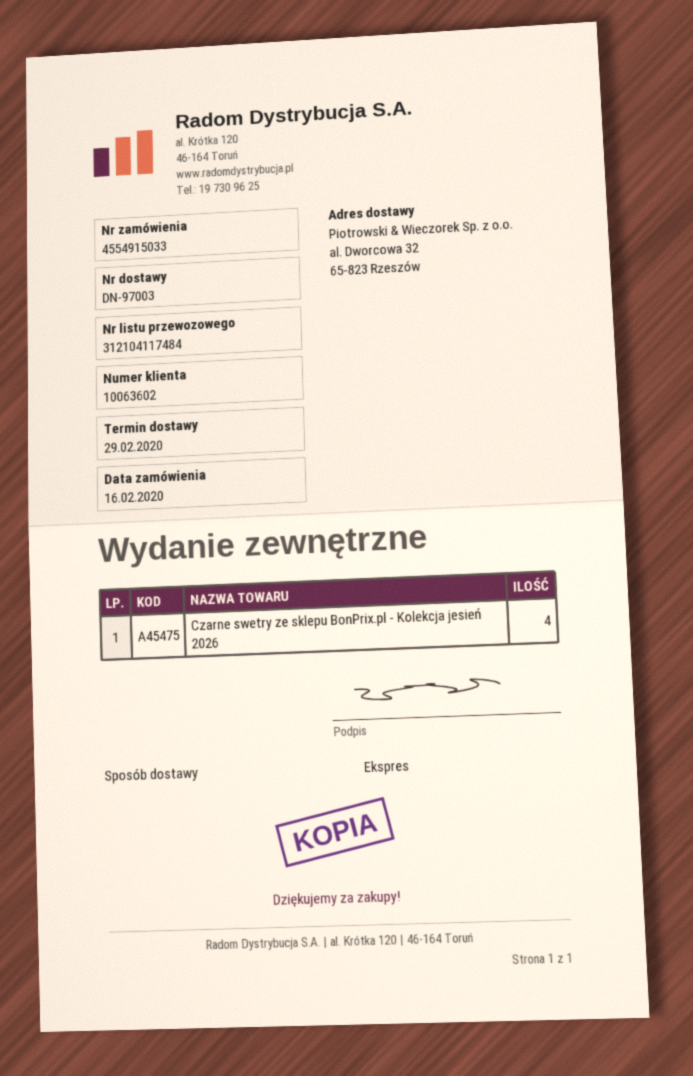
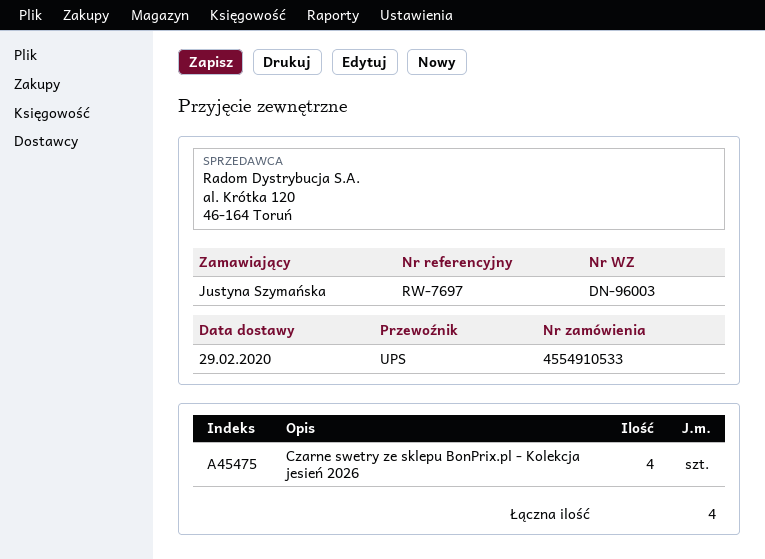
order number: 4554915033 -> 4554910533
delivery note number: DN-97003 -> DN-96003
shipping method: express -> UPS

